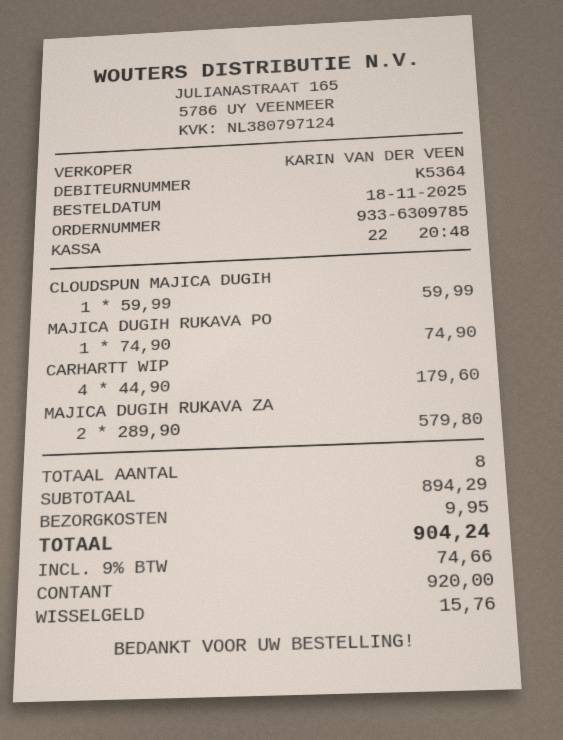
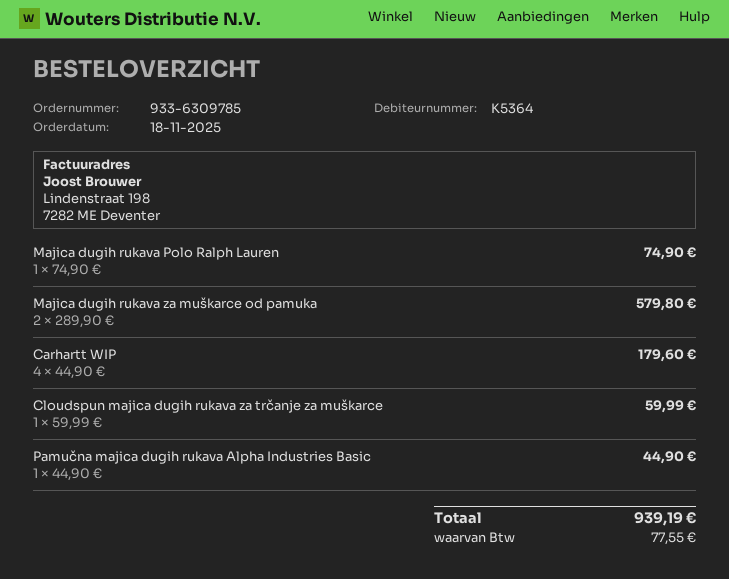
Pamučna majica dugih rukava Alpha Industries Basic: none -> 1 x 44.90 = 44.90
shipping: 9.95 -> none
tax: 74.66 -> 77.55
total: 904.24 -> 939.19

